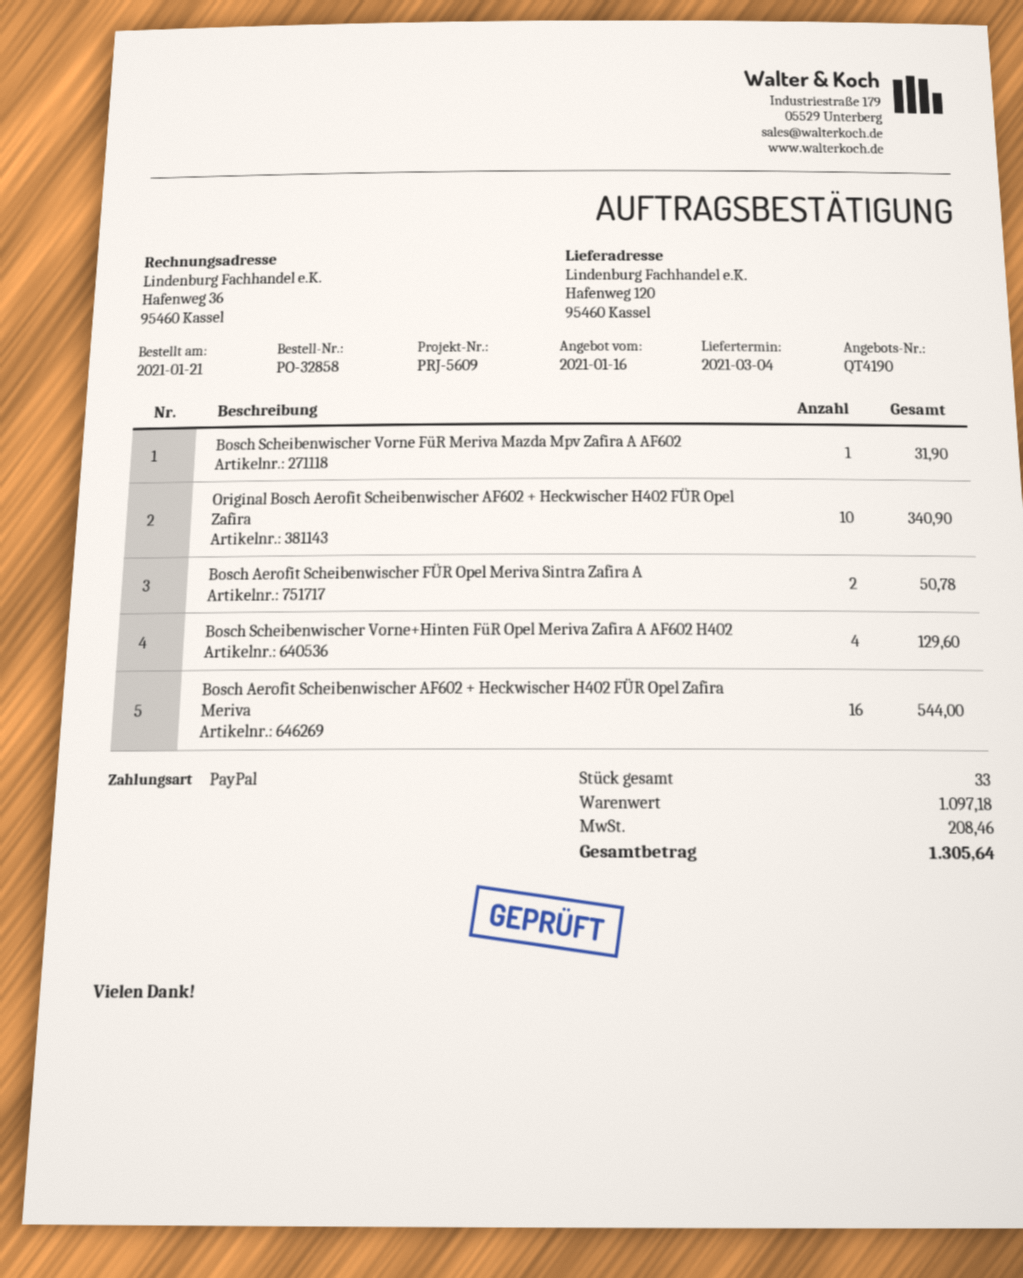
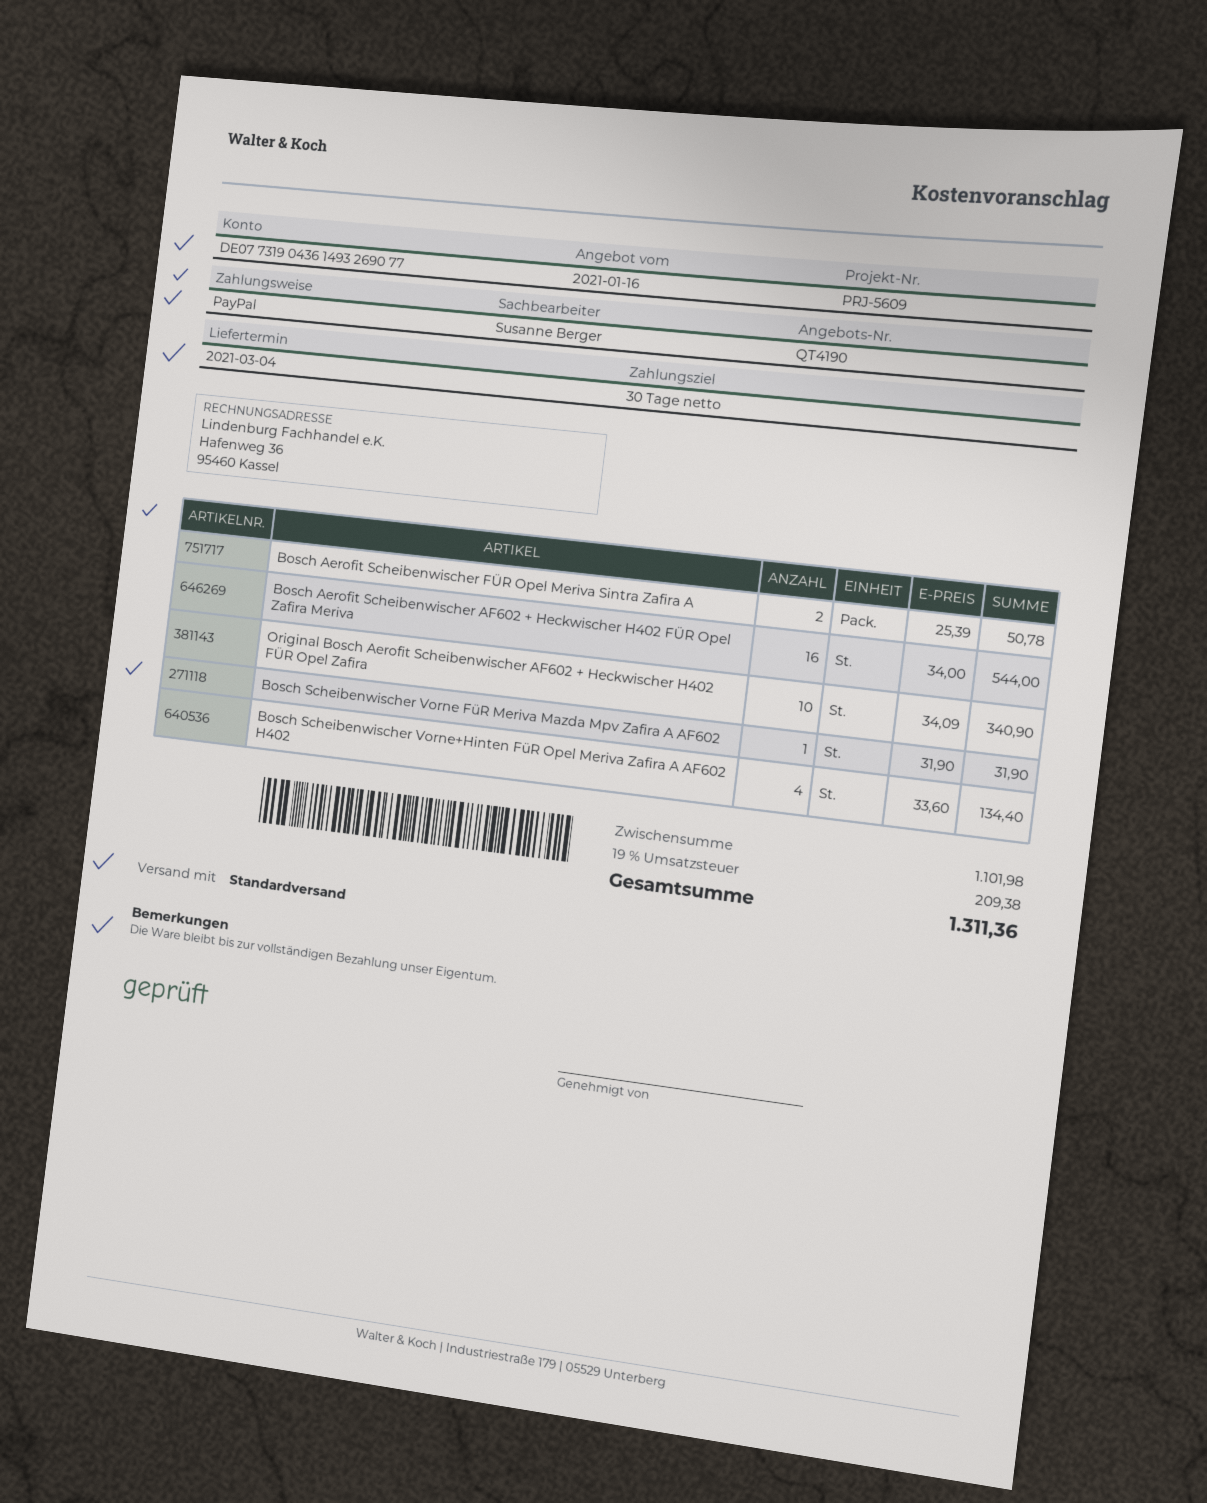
Bosch Scheibenwischer Vorne+Hinten FüR Opel Meriva Zafira A AF602 H402: 4 for 129.60 -> 4 for 134.40
subtotal: 1097.18 -> 1101.98
tax: 208.46 -> 209.38
total: 1305.64 -> 1311.36

